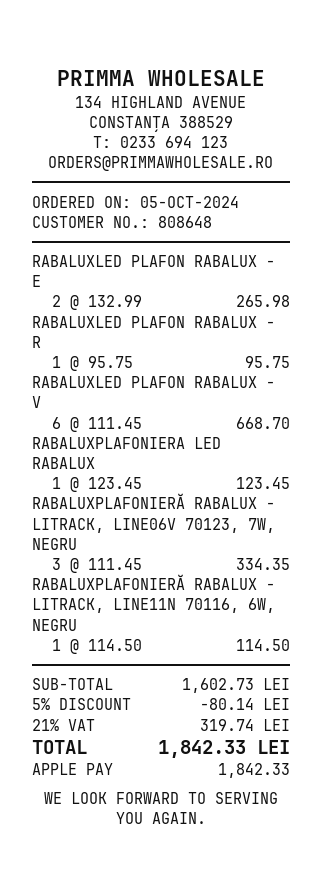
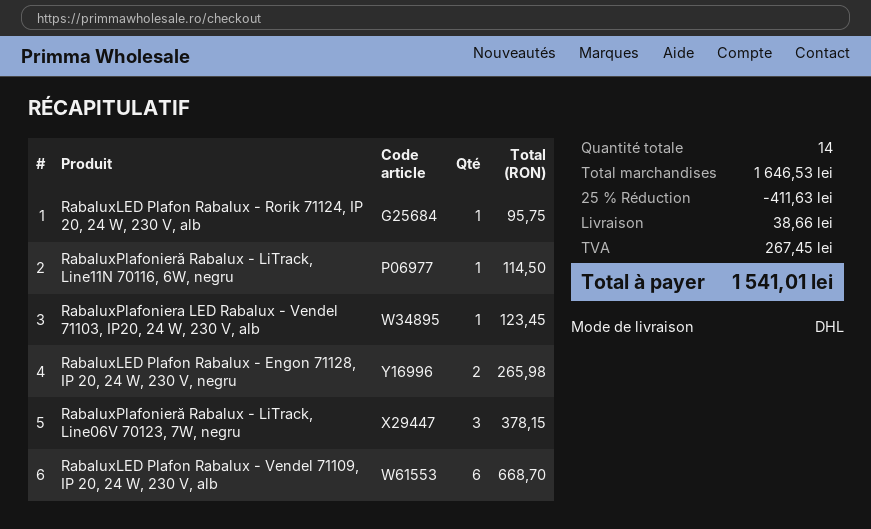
RABALUXPLAFONIERĂ RABALUX - LITRACK, LINE06V 70123, 7W, NEGRU: 3 for 334.35 -> 3 for 378.15
subtotal: 1602.73 -> 1646.53
discount: 5% = 80.14 -> 25% = 411.63
shipping: none -> 38.66
tax: 319.74 -> 267.45
total: 1842.33 -> 1541.01

